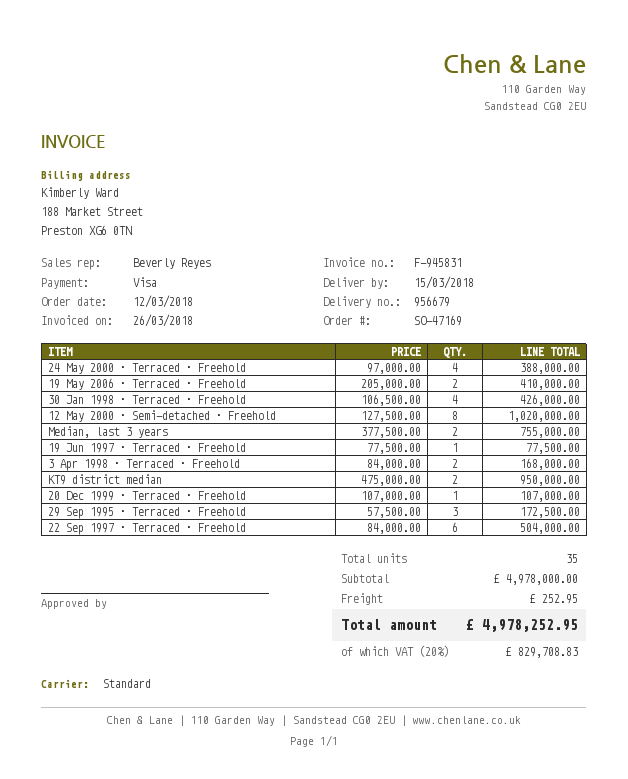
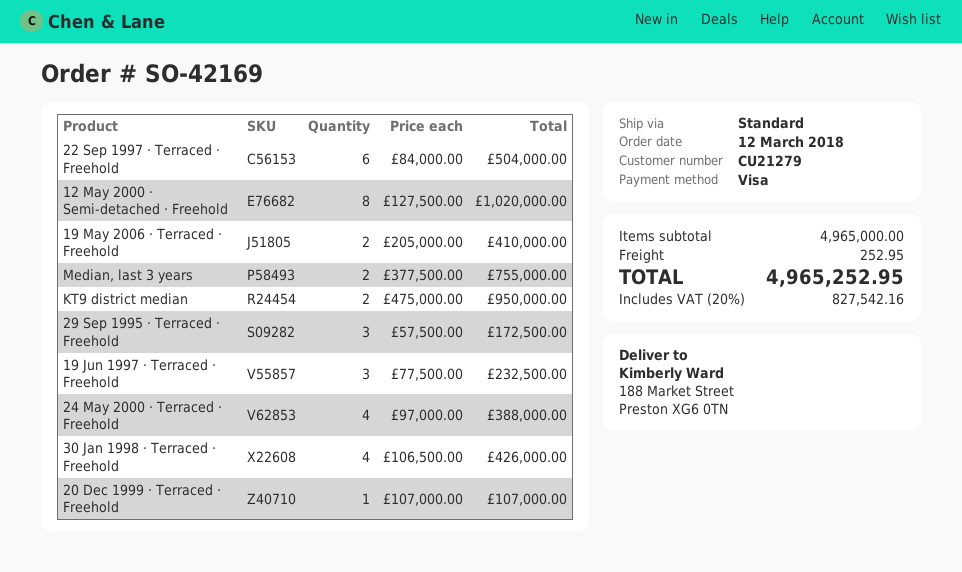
order number: SO-47169 -> SO-42169
19 Jun 1997 · Terraced · Freehold: 1 x 77500.00 = 77500.00 -> 3 x 77500.00 = 232500.00
3 Apr 1998 · Terraced · Freehold: 2 x 84000.00 = 168000.00 -> none
subtotal: 4978000.00 -> 4965000.00
tax: 20% = 829708.83 -> 20% = 827542.16
total: 4978252.95 -> 4965252.95

